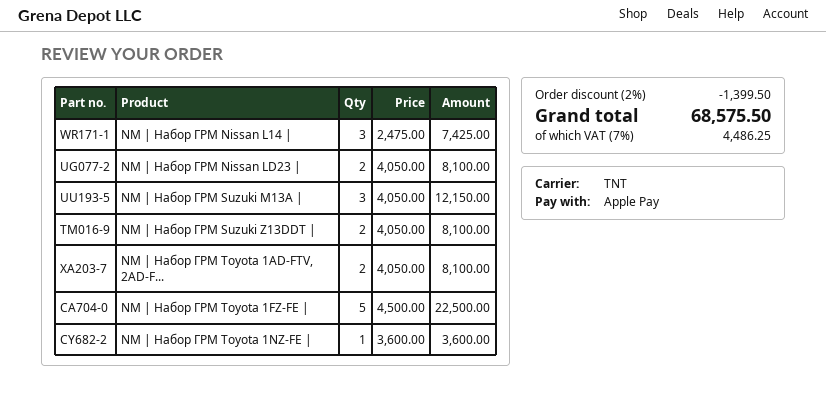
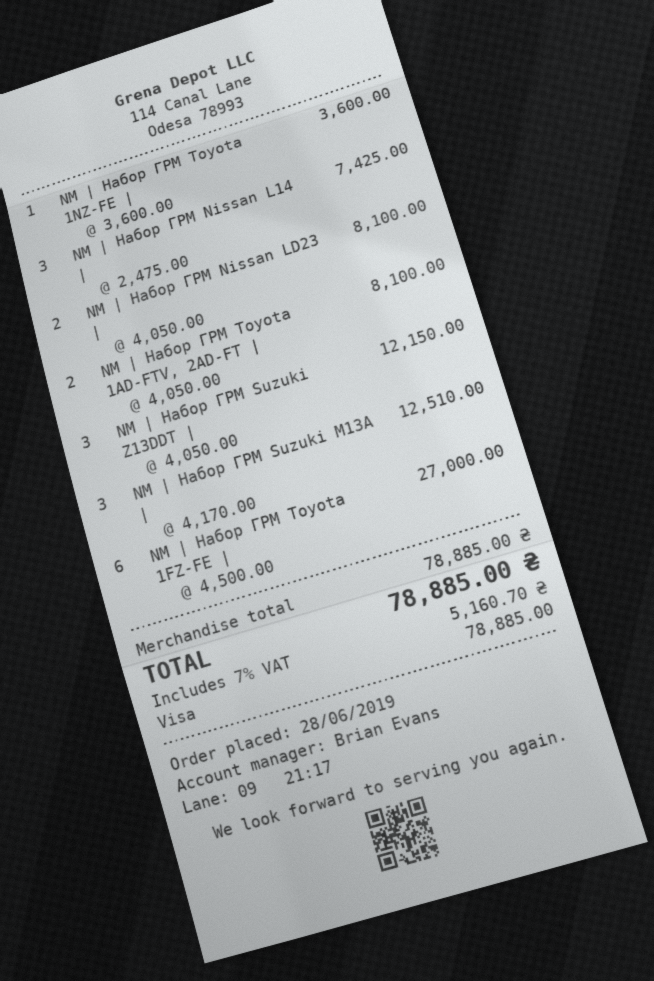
payment method: Apple Pay -> Visa
NM | Набор ГРМ Suzuki M13A |: 3 x 4050.00 = 12150.00 -> 3 x 4170.00 = 12510.00
NM | Набор ГРМ Suzuki Z13DDT |: 2 x 4050.00 = 8100.00 -> 3 x 4050.00 = 12150.00
NM | Набор ГРМ Toyota 1FZ-FE |: 5 x 4500.00 = 22500.00 -> 6 x 4500.00 = 27000.00
discount: 2% = 1399.50 -> none
tax: 7% = 4486.25 -> 7% = 5160.70
total: 68575.50 -> 78885.00

